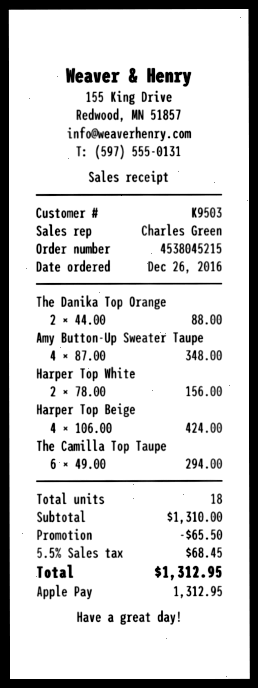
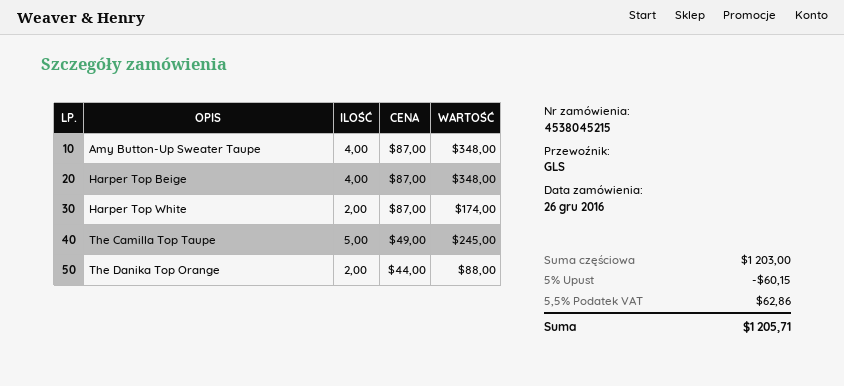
Harper Top White: 2 x 78.00 = 156.00 -> 2 x 87.00 = 174.00
Harper Top Beige: 4 x 106.00 = 424.00 -> 4 x 87.00 = 348.00
The Camilla Top Taupe: 6 x 49.00 = 294.00 -> 5 x 49.00 = 245.00
subtotal: 1310.00 -> 1203.00
discount: 65.50 -> 60.15
tax: 5.5% = 68.45 -> 5.5% = 62.86
total: 1312.95 -> 1205.71

